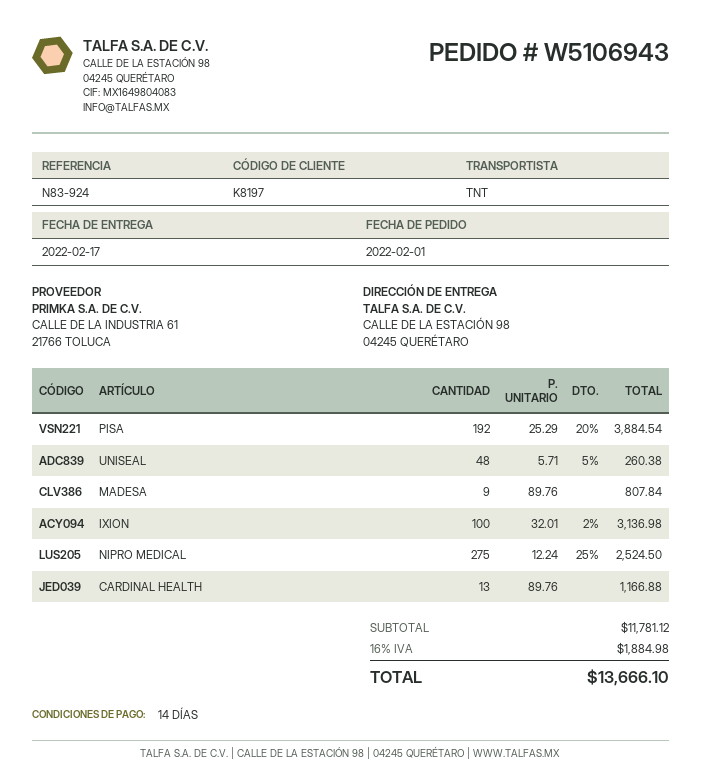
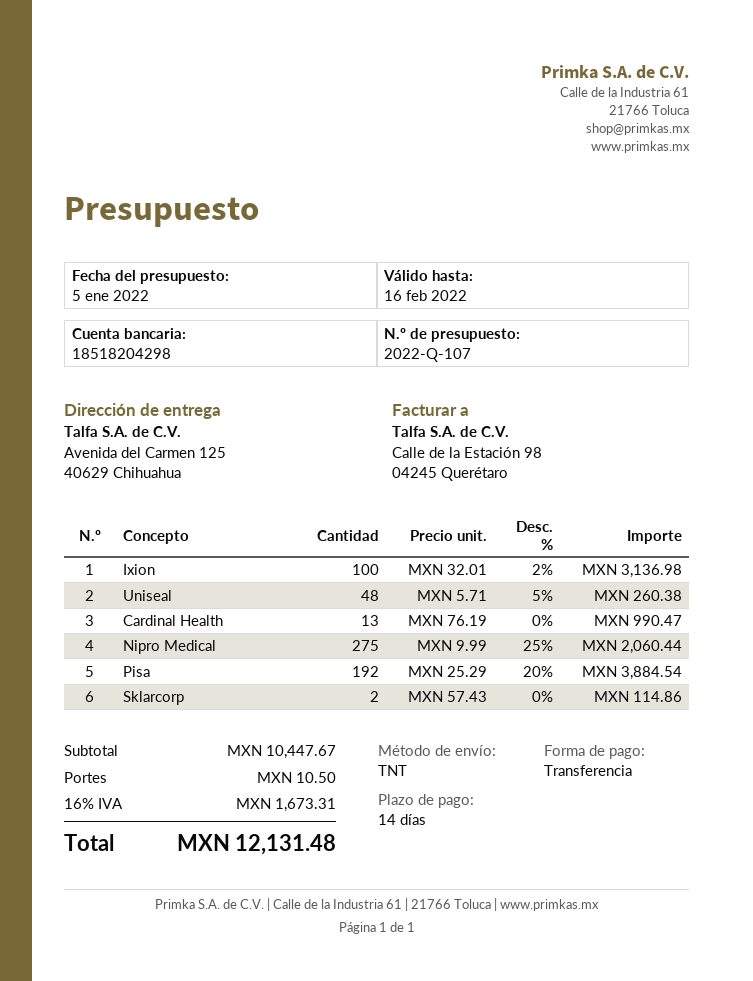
ship to: CALLE DE LA ESTACIÓN 98, 04245 QUERÉTARO -> Avenida del Carmen 125, 40629 Chihuahua
MADESA: 9 x 89.76 = 807.84 -> none
NIPRO MEDICAL: 275 x 12.24 - 25% = 2524.50 -> 275 x 9.99 - 25% = 2060.44
CARDINAL HEALTH: 13 x 89.76 = 1166.88 -> 13 x 76.19 = 990.47
Sklarcorp: none -> 2 x 57.43 = 114.86
subtotal: 11781.12 -> 10447.67
shipping: none -> 10.50
tax: 16% = 1884.98 -> 16% = 1673.31
total: 13666.10 -> 12131.48

